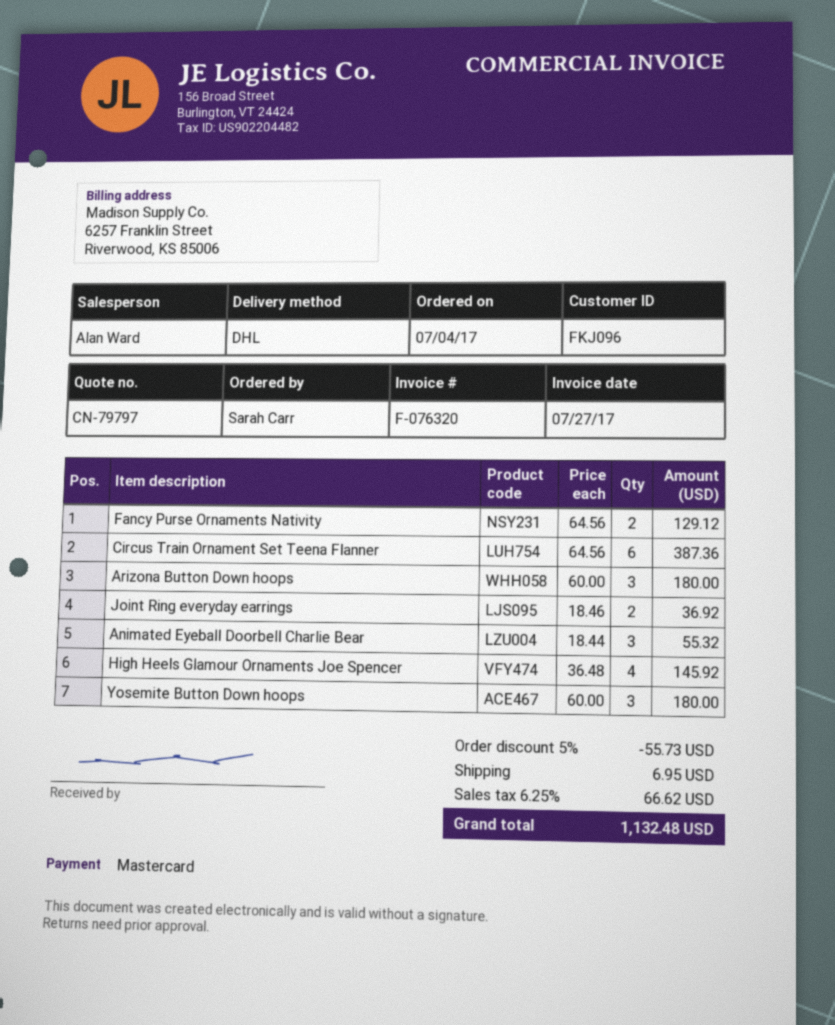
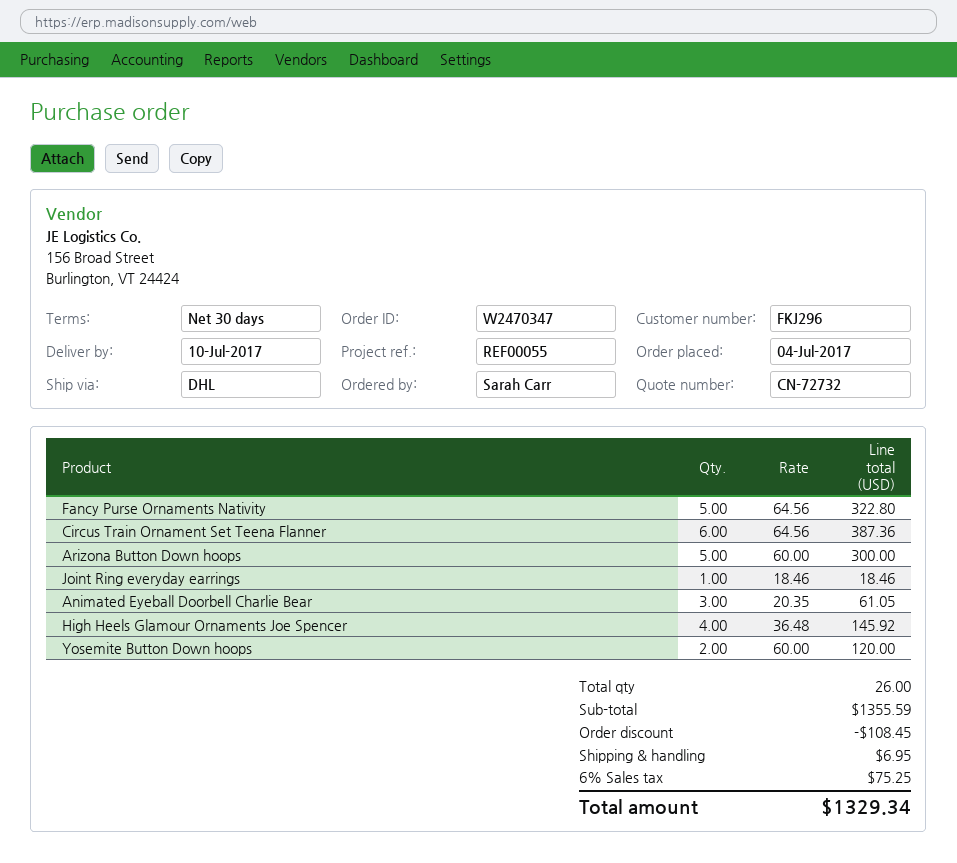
quote number: CN-79797 -> CN-72732
customer number: FKJ096 -> FKJ296
Fancy Purse Ornaments Nativity: 2 x 64.56 = 129.12 -> 5 x 64.56 = 322.80
Arizona Button Down hoops: 3 x 60.00 = 180.00 -> 5 x 60.00 = 300.00
Joint Ring everyday earrings: 2 x 18.46 = 36.92 -> 1 x 18.46 = 18.46
Animated Eyeball Doorbell Charlie Bear: 3 x 18.44 = 55.32 -> 3 x 20.35 = 61.05
Yosemite Button Down hoops: 3 x 60.00 = 180.00 -> 2 x 60.00 = 120.00
discount: 55.73 -> 108.45
tax: 6.25% = 66.62 -> 6% = 75.25
total: 1132.48 -> 1329.34

